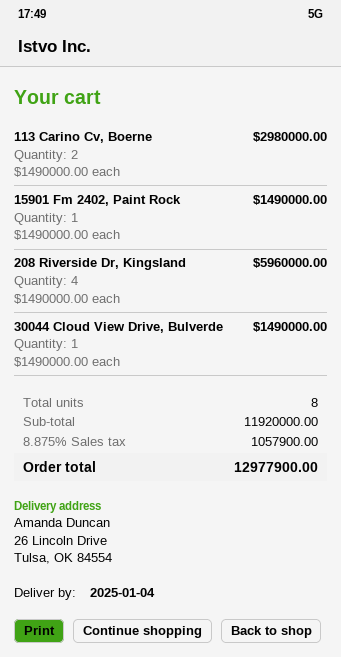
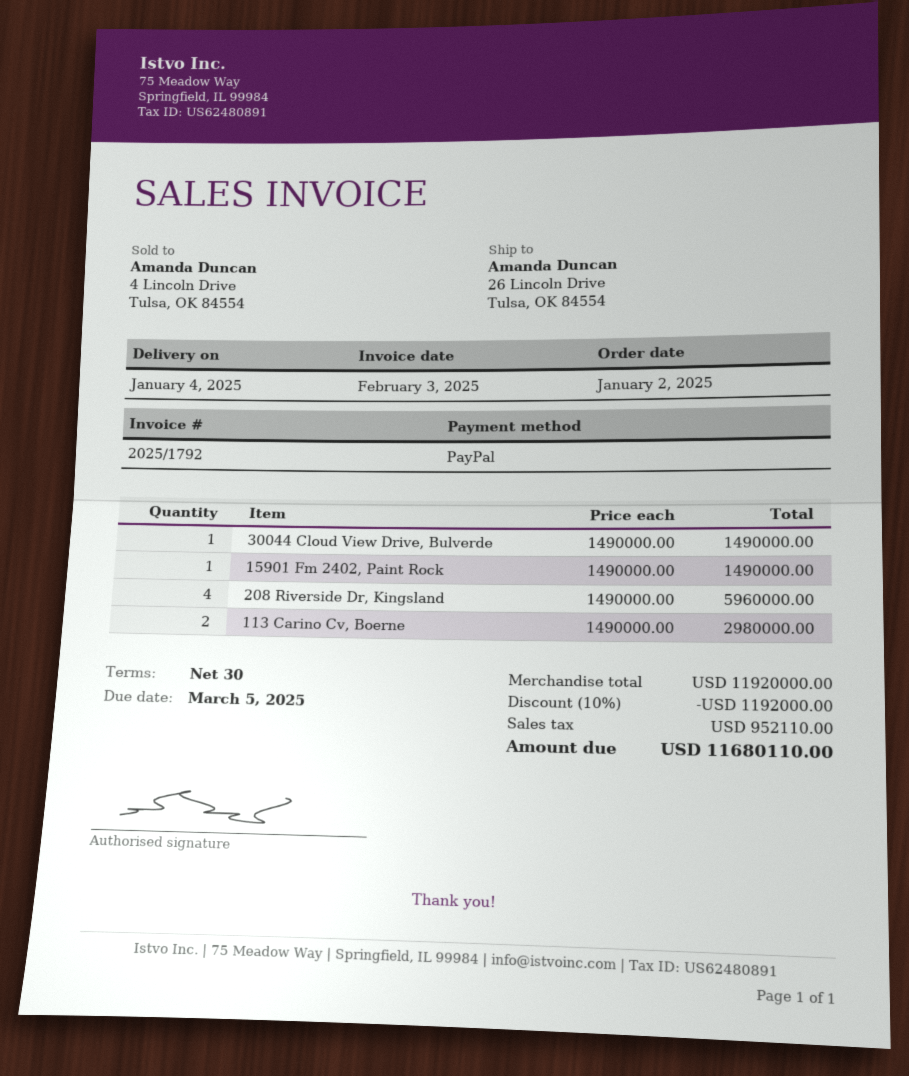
discount: none -> 10% = 1192000.00
tax: 1057900.00 -> 952110.00
total: 12977900.00 -> 11680110.00

